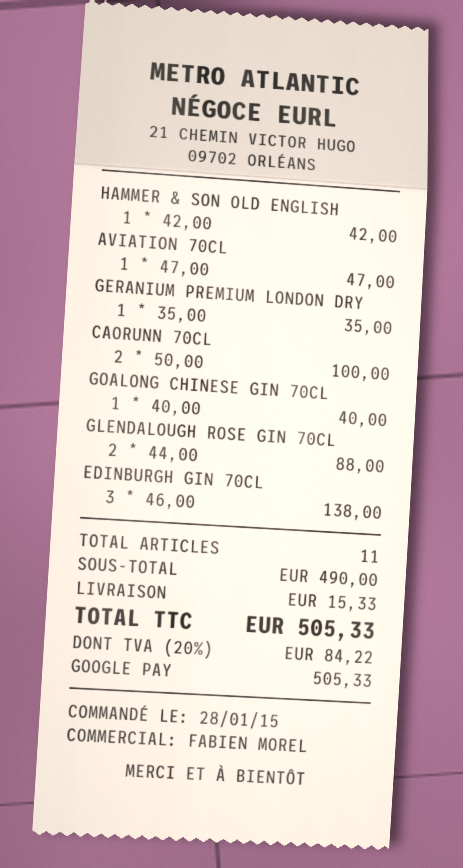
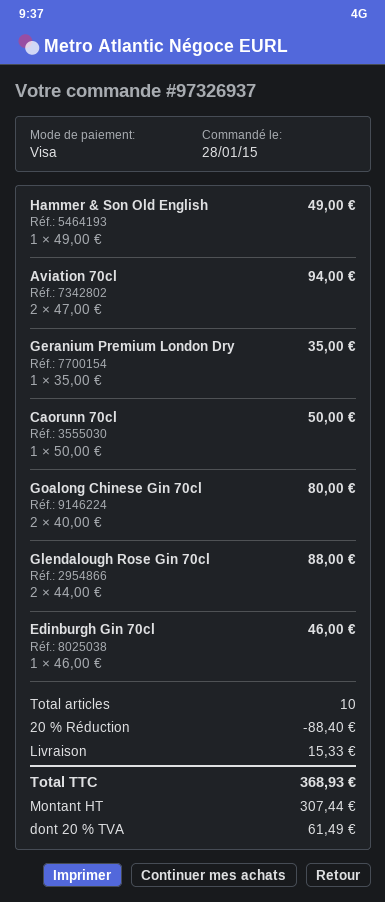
payment method: Google Pay -> Visa
HAMMER & SON OLD ENGLISH: 1 x 42.00 = 42.00 -> 1 x 49.00 = 49.00
AVIATION 70CL: 1 x 47.00 = 47.00 -> 2 x 47.00 = 94.00
CAORUNN 70CL: 2 x 50.00 = 100.00 -> 1 x 50.00 = 50.00
GOALONG CHINESE GIN 70CL: 1 x 40.00 = 40.00 -> 2 x 40.00 = 80.00
EDINBURGH GIN 70CL: 3 x 46.00 = 138.00 -> 1 x 46.00 = 46.00
total quantity: 11 -> 10
discount: none -> 20% = 88.40
tax: 20% = 84.22 -> 20% = 61.49
total: 505.33 -> 368.93

